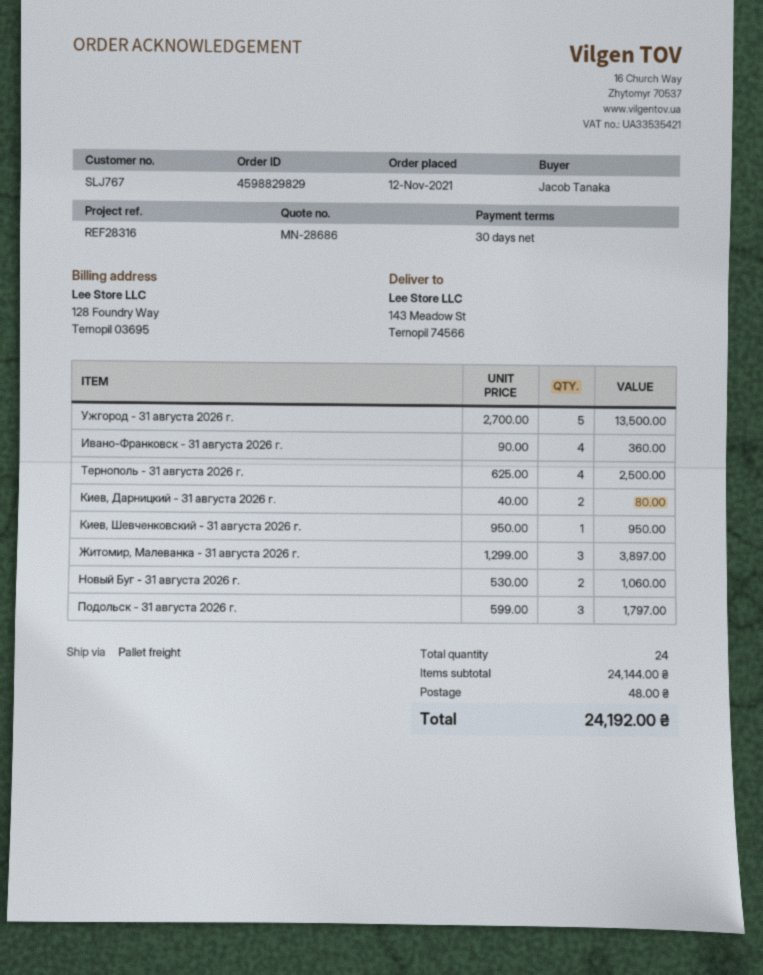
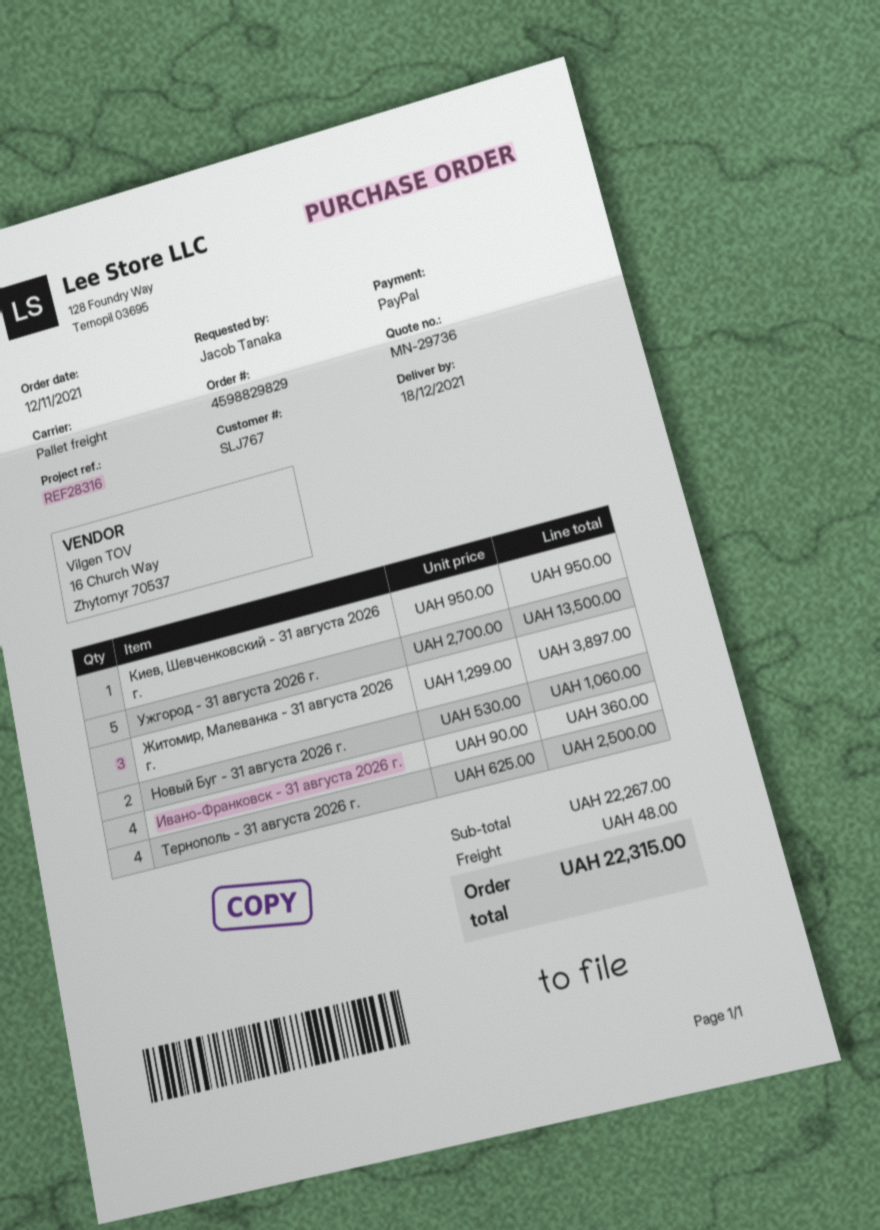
quote number: MN-28686 -> MN-29736
Киев, Дарницкий - 31 августа 2026 г.: 2 x 40.00 = 80.00 -> none
Подольск - 31 августа 2026 г.: 3 x 599.00 = 1797.00 -> none
subtotal: 24144.00 -> 22267.00
total: 24192.00 -> 22315.00

